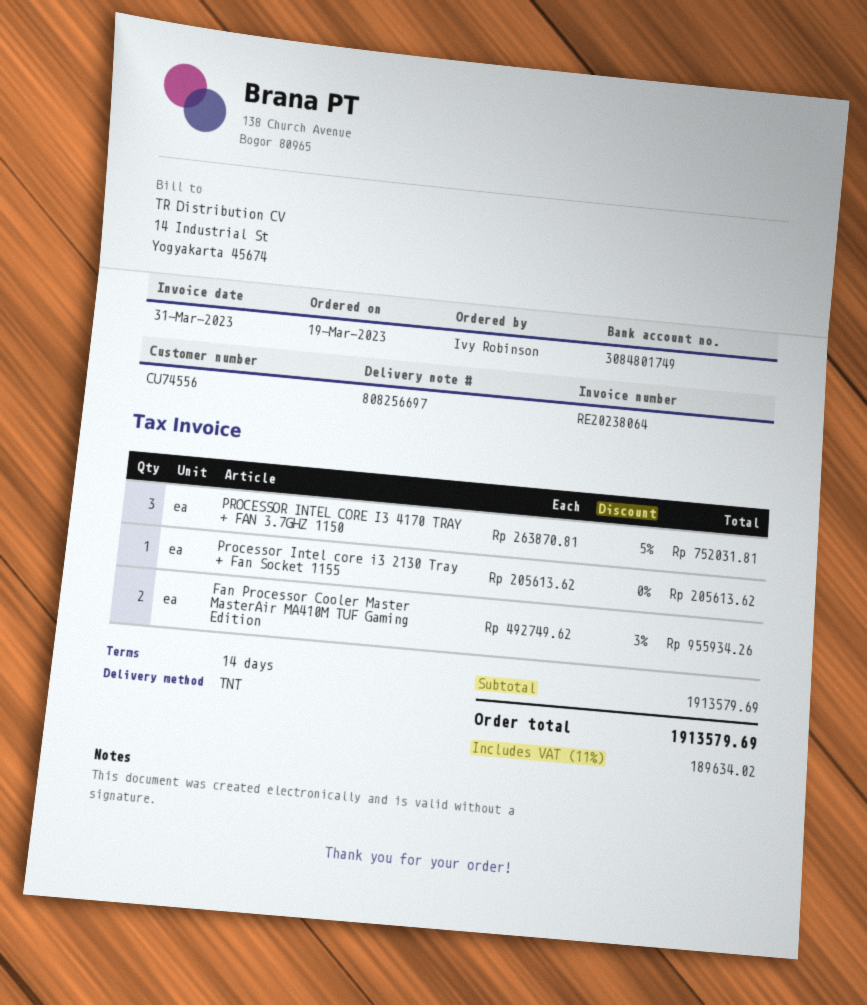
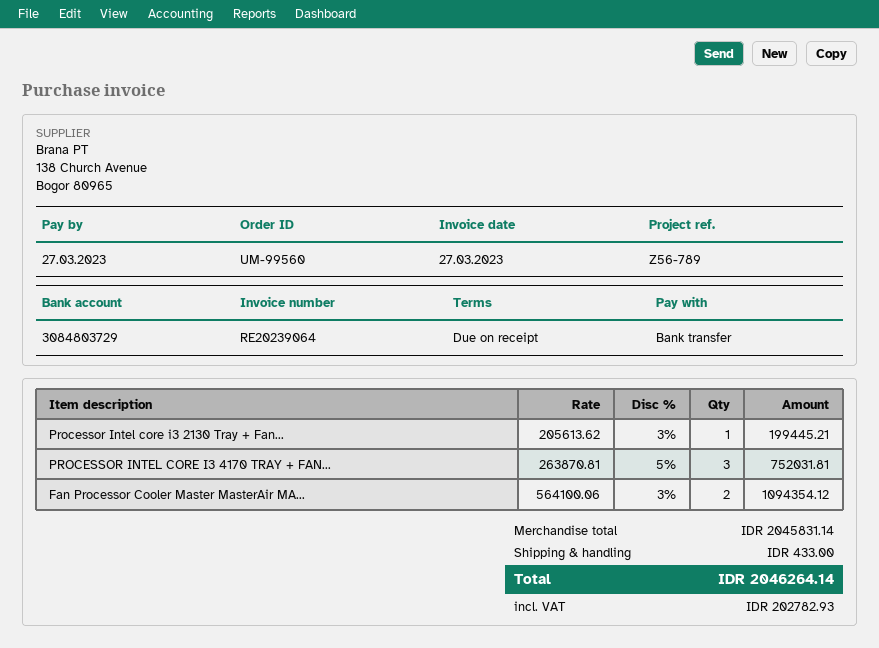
invoice number: RE20238064 -> RE20239064
invoice date: 2023-03-31 -> 2023-03-27
payment terms: 14 days -> on receipt
bank account: 3084801749 -> 3084803729
Processor Intel core i3 2130 Tray + Fan Socket 1155: 1 x 205613.62 = 205613.62 -> 1 x 205613.62 - 3% = 199445.21
Fan Processor Cooler Master MasterAir MA410M TUF Gaming Edition: 2 x 492749.62 - 3% = 955934.26 -> 2 x 564100.06 - 3% = 1094354.12
subtotal: 1913579.69 -> 2045831.14
shipping: none -> 433.00
tax: 189634.02 -> 202782.93
total: 1913579.69 -> 2046264.14

